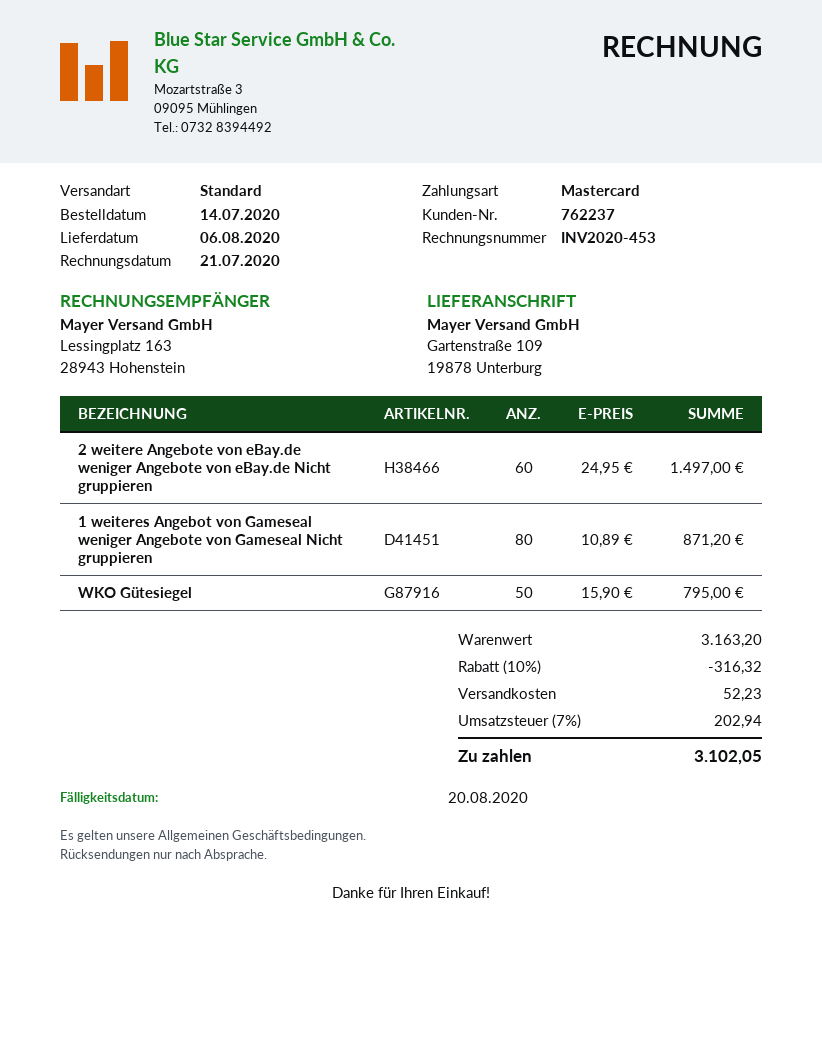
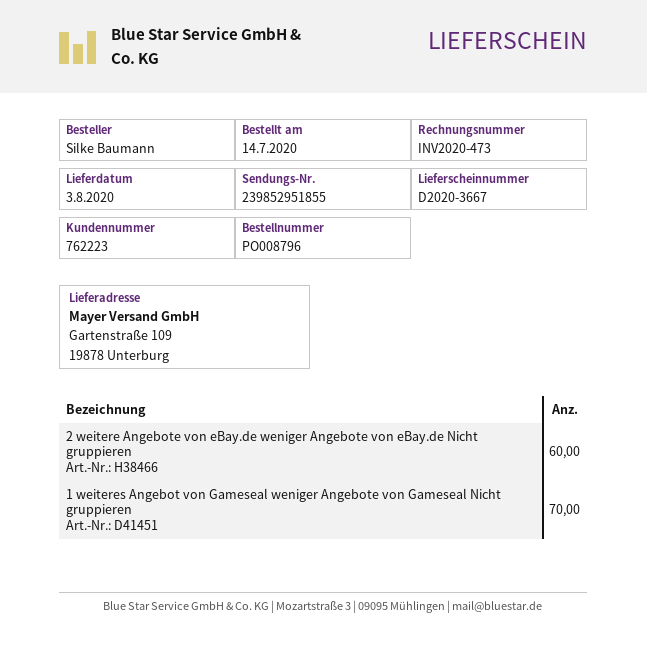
delivery date: 2020-08-06 -> 2020-08-03
invoice number: INV2020-453 -> INV2020-473
customer number: 762237 -> 762223
1 weiteres Angebot von Gameseal weniger Angebote von Gameseal Nicht gruppieren: 80 -> 70
WKO Gütesiegel: 50 -> none

